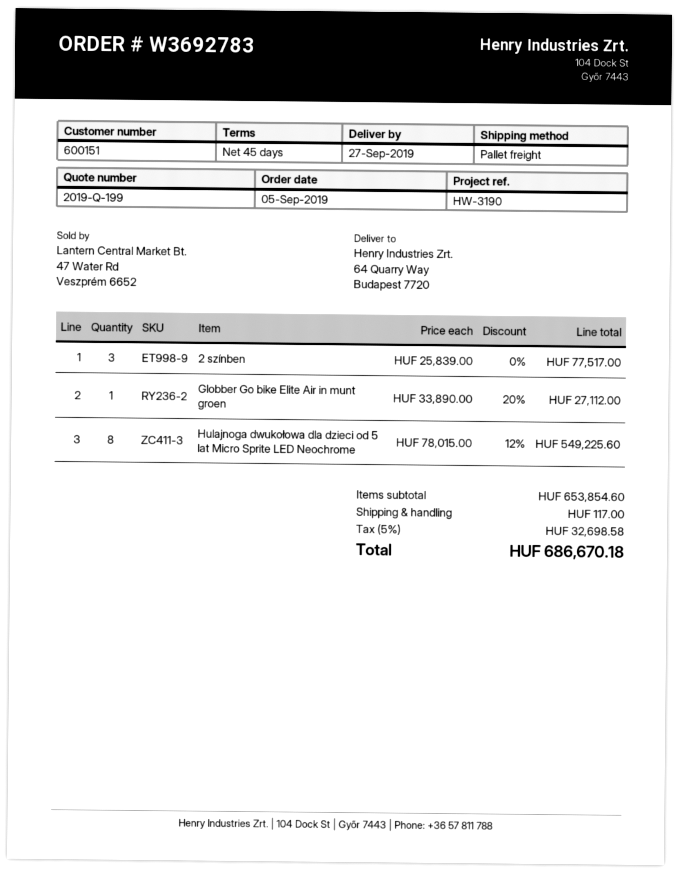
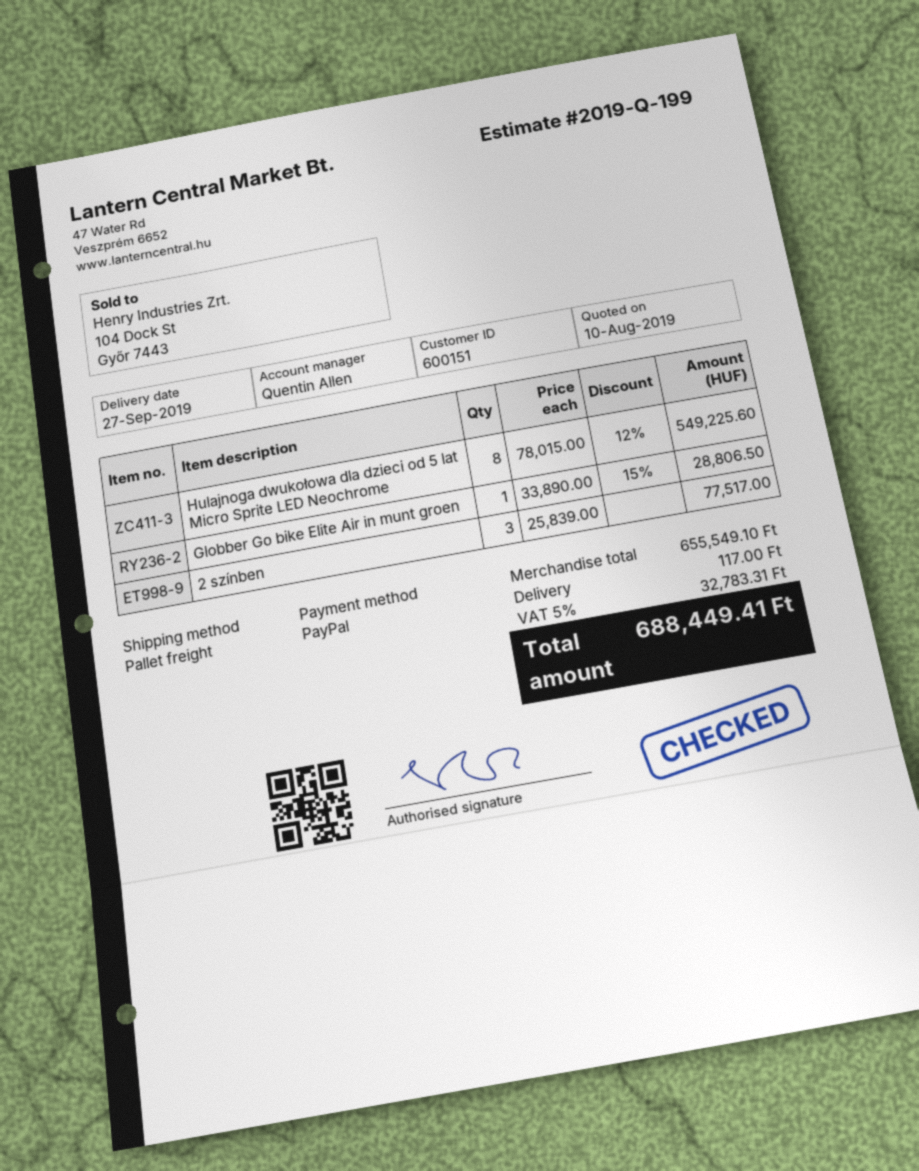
Globber Go bike Elite Air in munt groen: 1 x 33890.00 - 20% = 27112.00 -> 1 x 33890.00 - 15% = 28806.50
subtotal: 653854.60 -> 655549.10
tax: 5% = 32698.58 -> 5% = 32783.31
total: 686670.18 -> 688449.41

